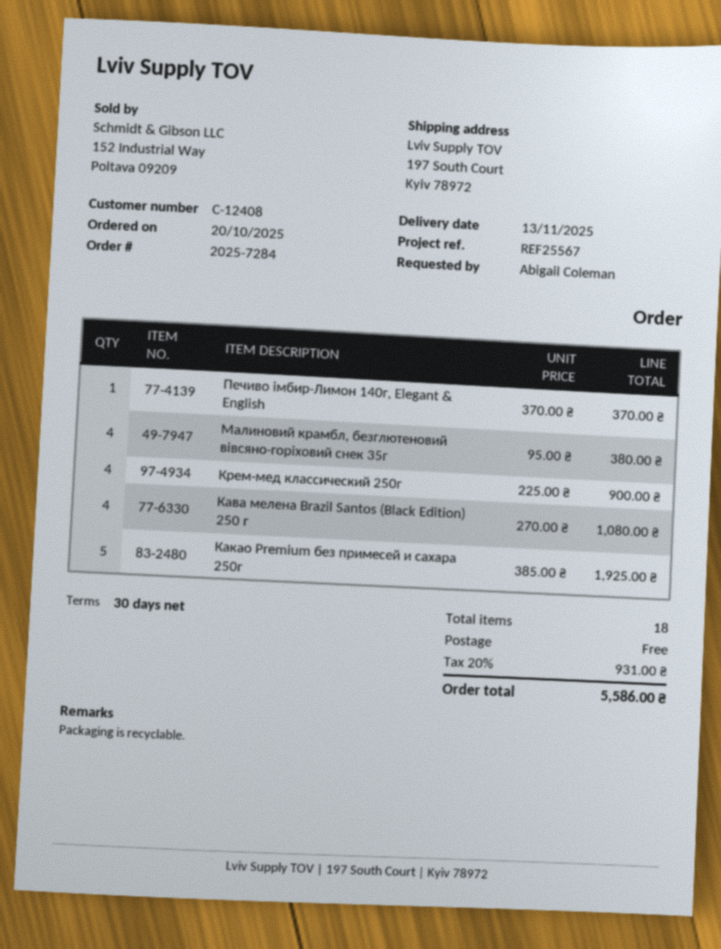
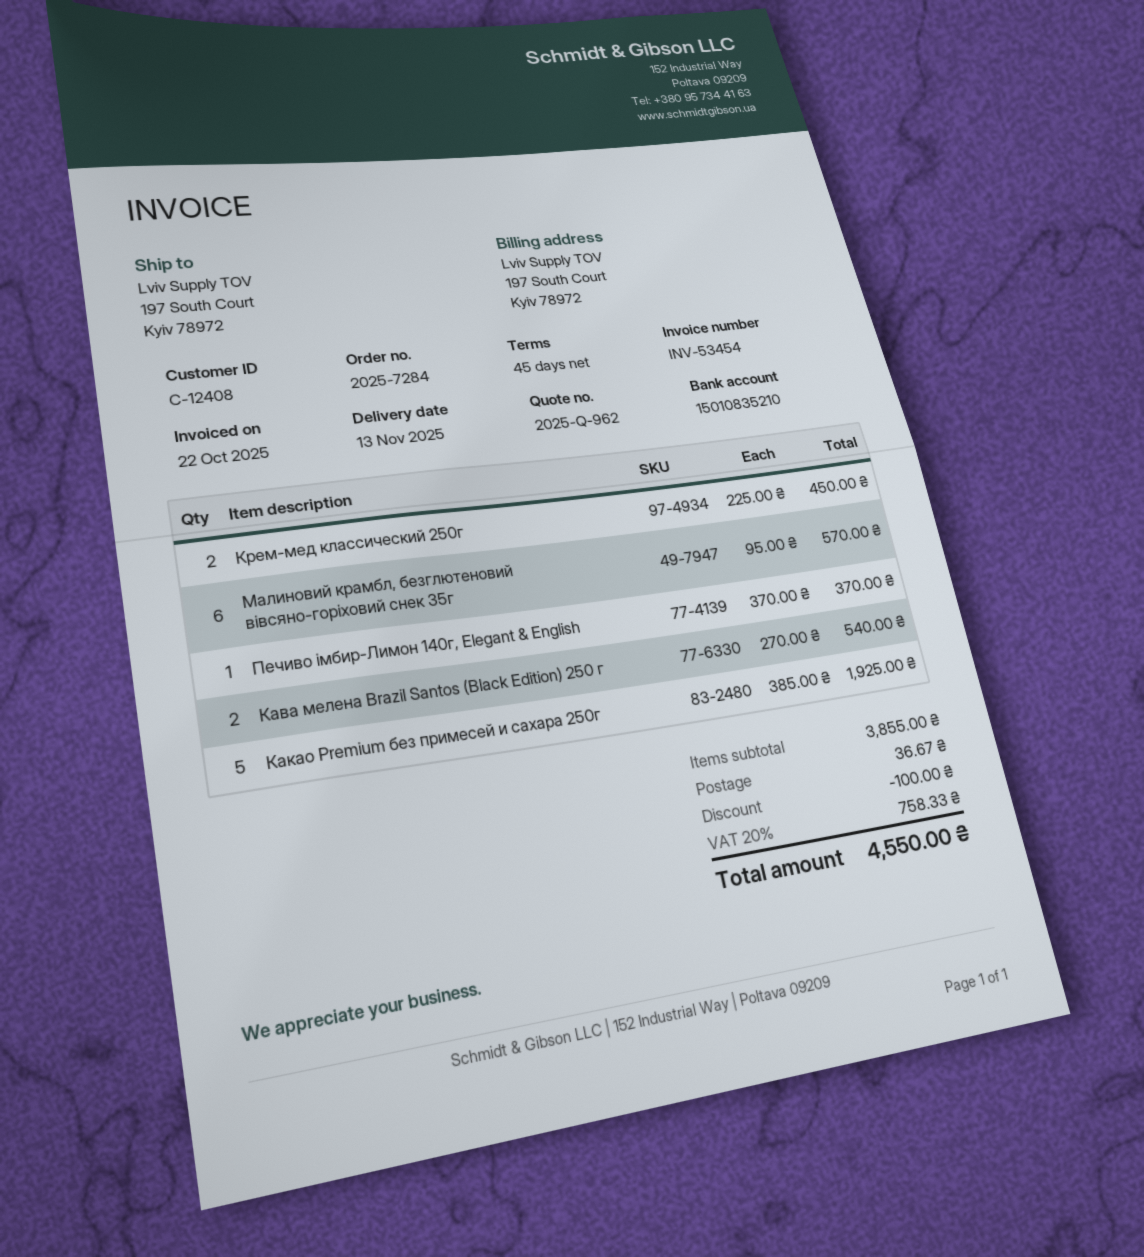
payment terms: 30 days -> 45 days
Малиновий крамбл, безглютеновий вівсяно-горіховий снек 35г: 4 x 95.00 = 380.00 -> 6 x 95.00 = 570.00
Крем-мед классический 250г: 4 x 225.00 = 900.00 -> 2 x 225.00 = 450.00
Кава мелена Brazil Santos (Black Edition) 250 г: 4 x 270.00 = 1080.00 -> 2 x 270.00 = 540.00
discount: none -> 100.00
shipping: 0.00 -> 36.67
tax: 20% = 931.00 -> 20% = 758.33
total: 5586.00 -> 4550.00

